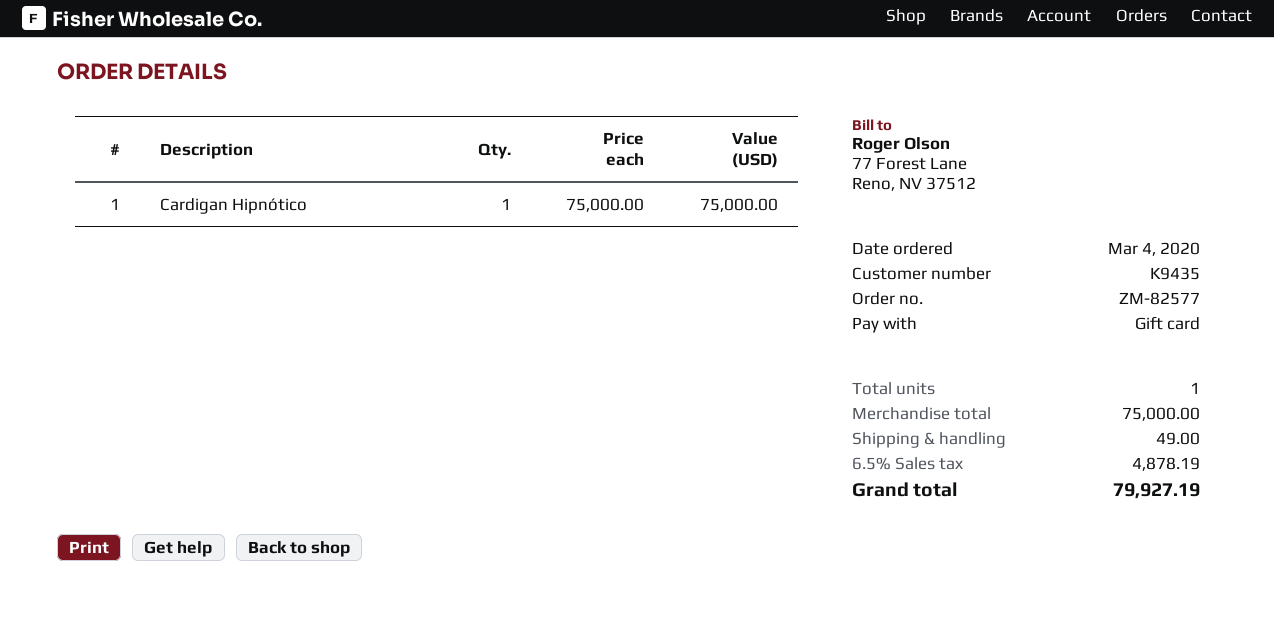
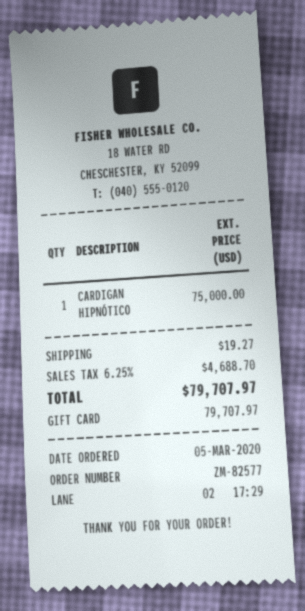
order date: 2020-03-04 -> 2020-03-05
shipping: 49.00 -> 19.27
tax: 6.5% = 4878.19 -> 6.25% = 4688.70
total: 79927.19 -> 79707.97

